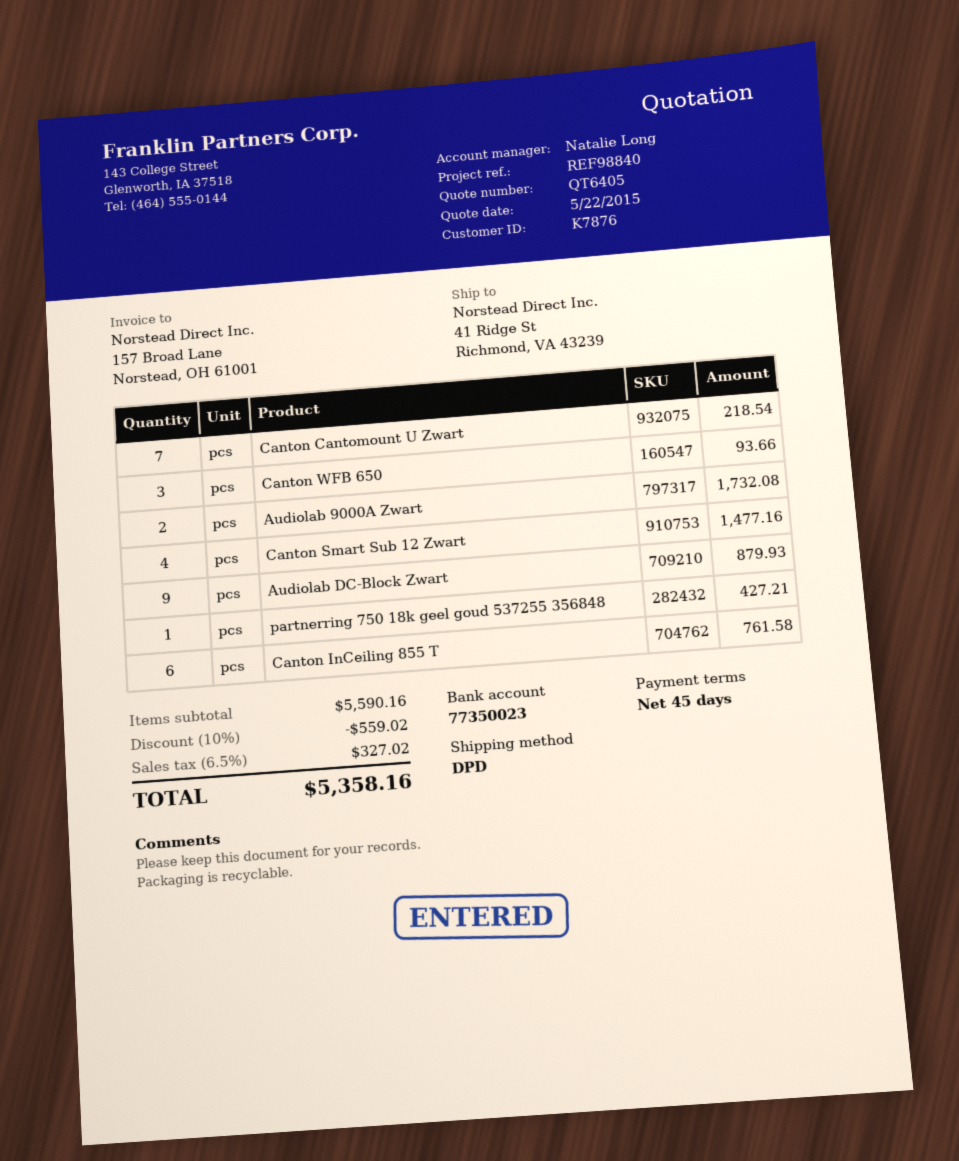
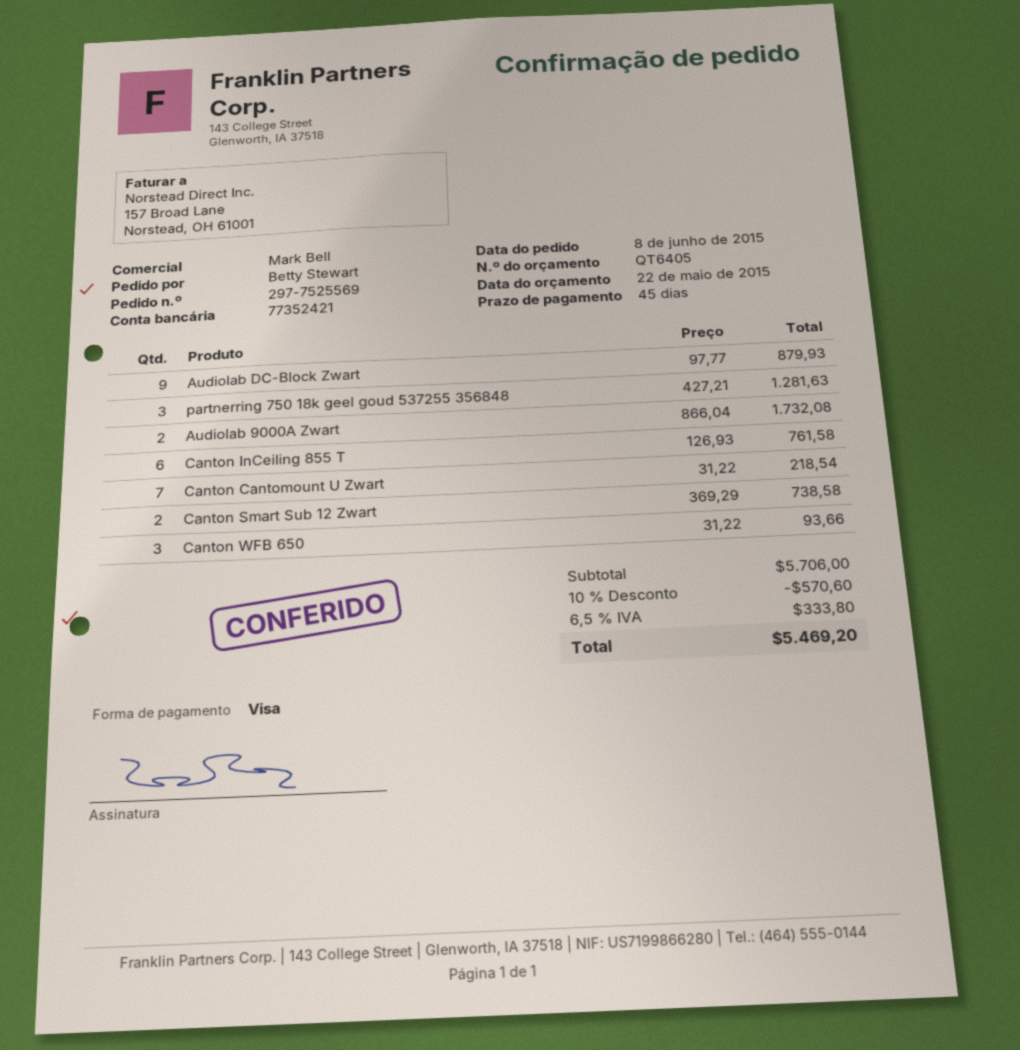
sales rep: Natalie Long -> Mark Bell
bank account: 77350023 -> 77352421
Canton Smart Sub 12 Zwart: 4 for 1477.16 -> 2 for 738.58
partnerring 750 18k geel goud 537255 356848: 1 for 427.21 -> 3 for 1281.63
subtotal: 5590.16 -> 5706.00
discount: 10% = 559.02 -> 10% = 570.60
tax: 6.5% = 327.02 -> 6.5% = 333.80
total: 5358.16 -> 5469.20

